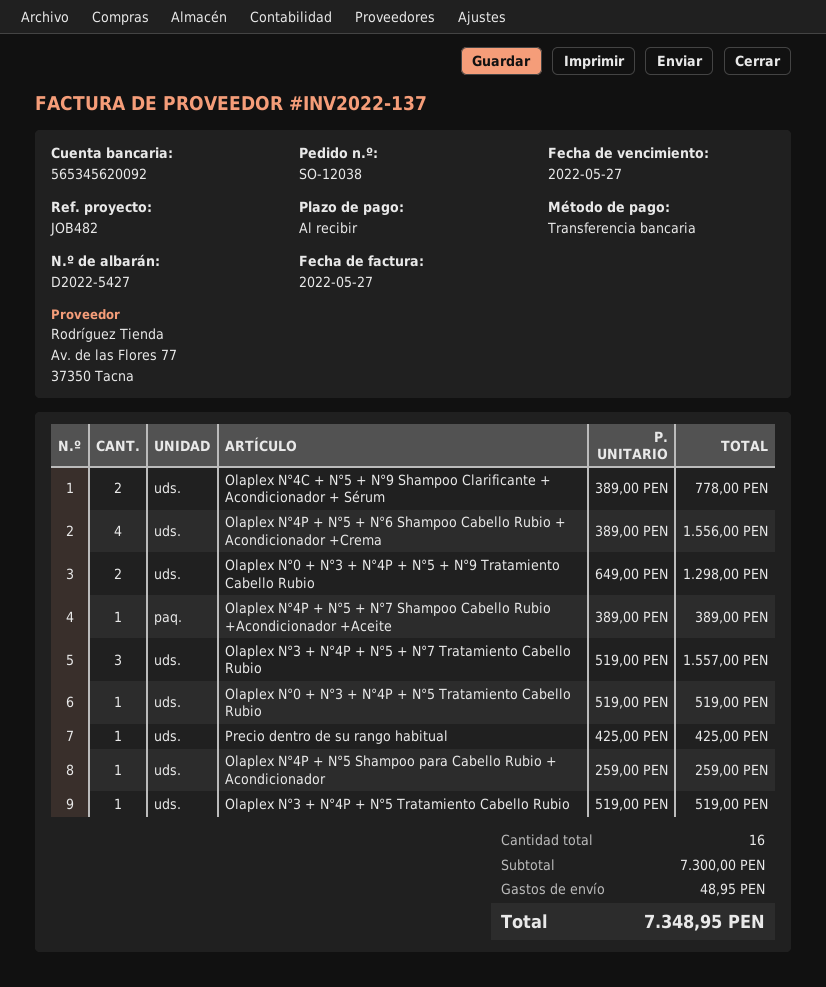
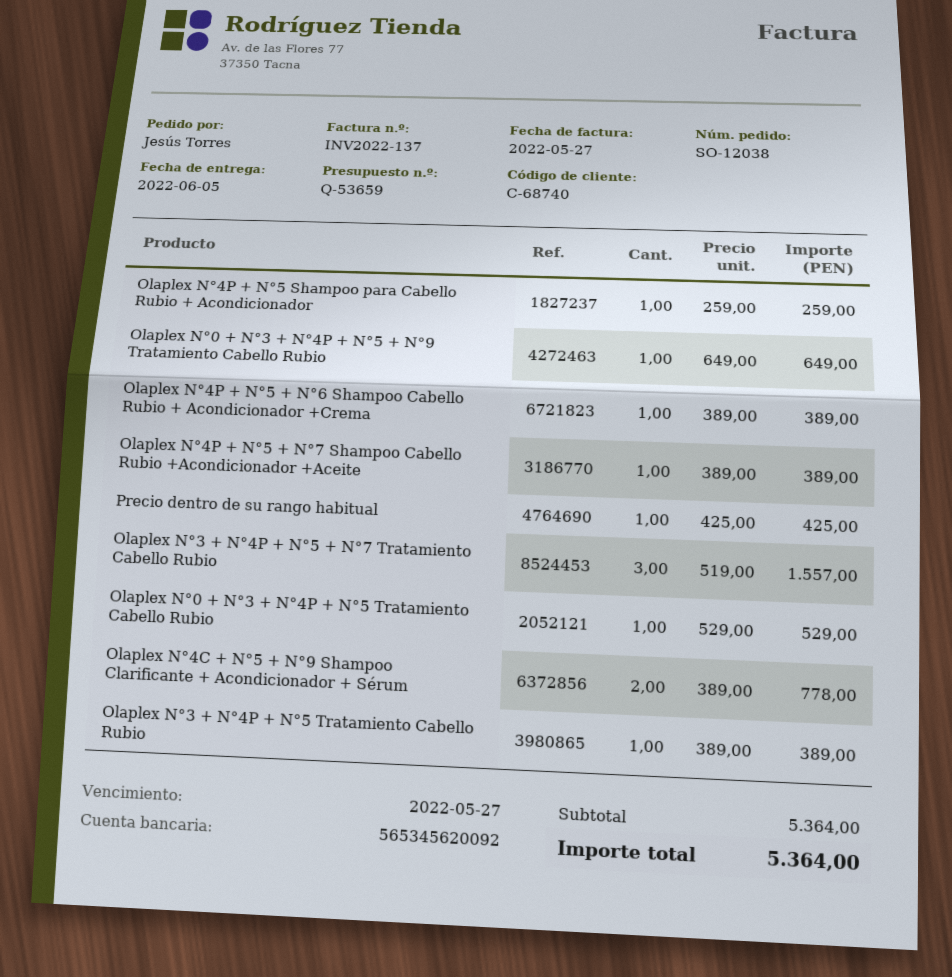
Olaplex N°4P + N°5 + N°6 Shampoo Cabello Rubio + Acondicionador +Crema: 4 x 389.00 = 1556.00 -> 1 x 389.00 = 389.00
Olaplex N°0 + N°3 + N°4P + N°5 + N°9 Tratamiento Cabello Rubio: 2 x 649.00 = 1298.00 -> 1 x 649.00 = 649.00
Olaplex N°0 + N°3 + N°4P + N°5 Tratamiento Cabello Rubio: 1 x 519.00 = 519.00 -> 1 x 529.00 = 529.00
Olaplex N°3 + N°4P + N°5 Tratamiento Cabello Rubio: 1 x 519.00 = 519.00 -> 1 x 389.00 = 389.00
subtotal: 7300.00 -> 5364.00
shipping: 48.95 -> none
total: 7348.95 -> 5364.00

